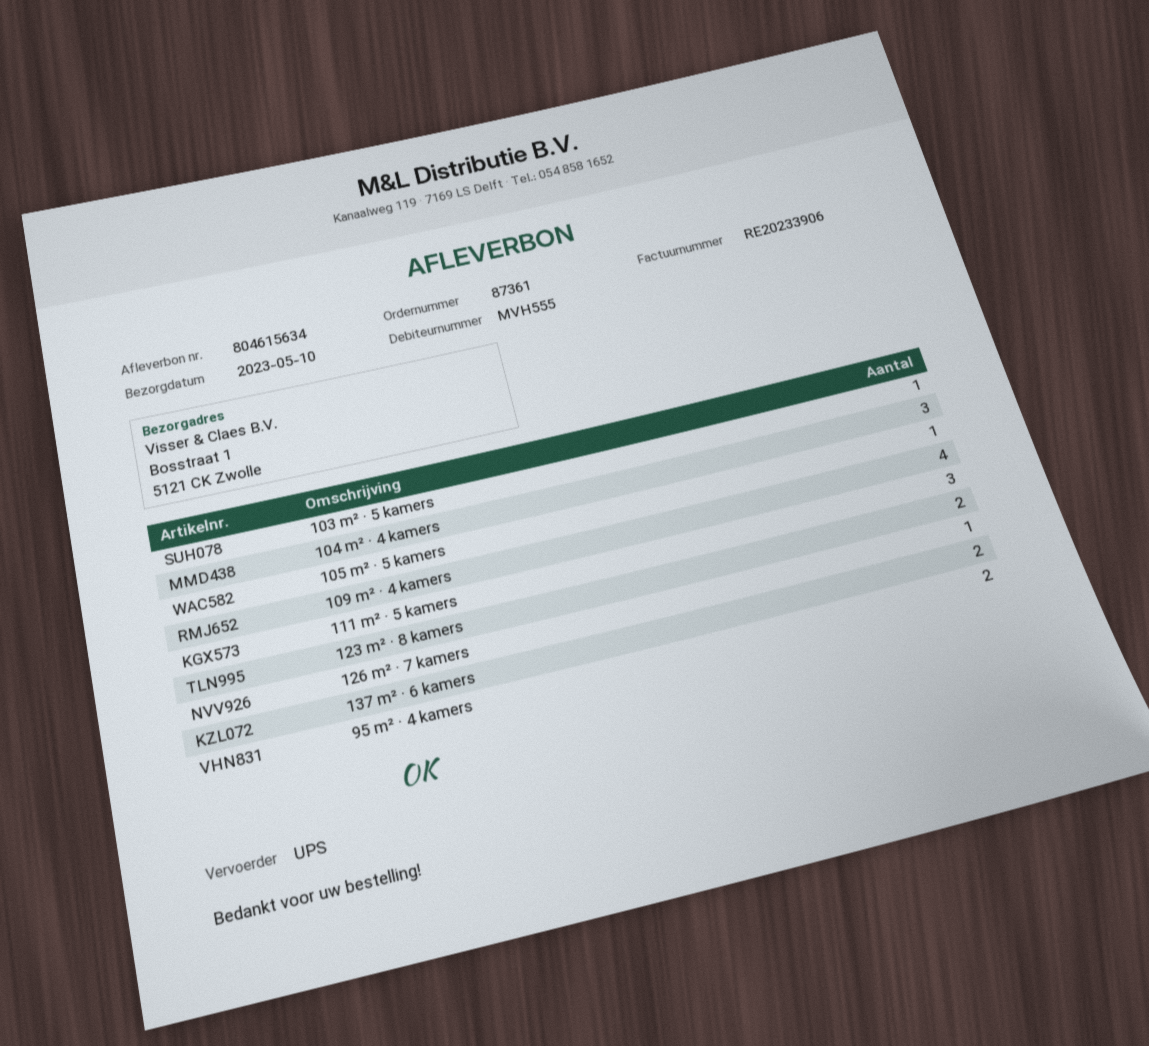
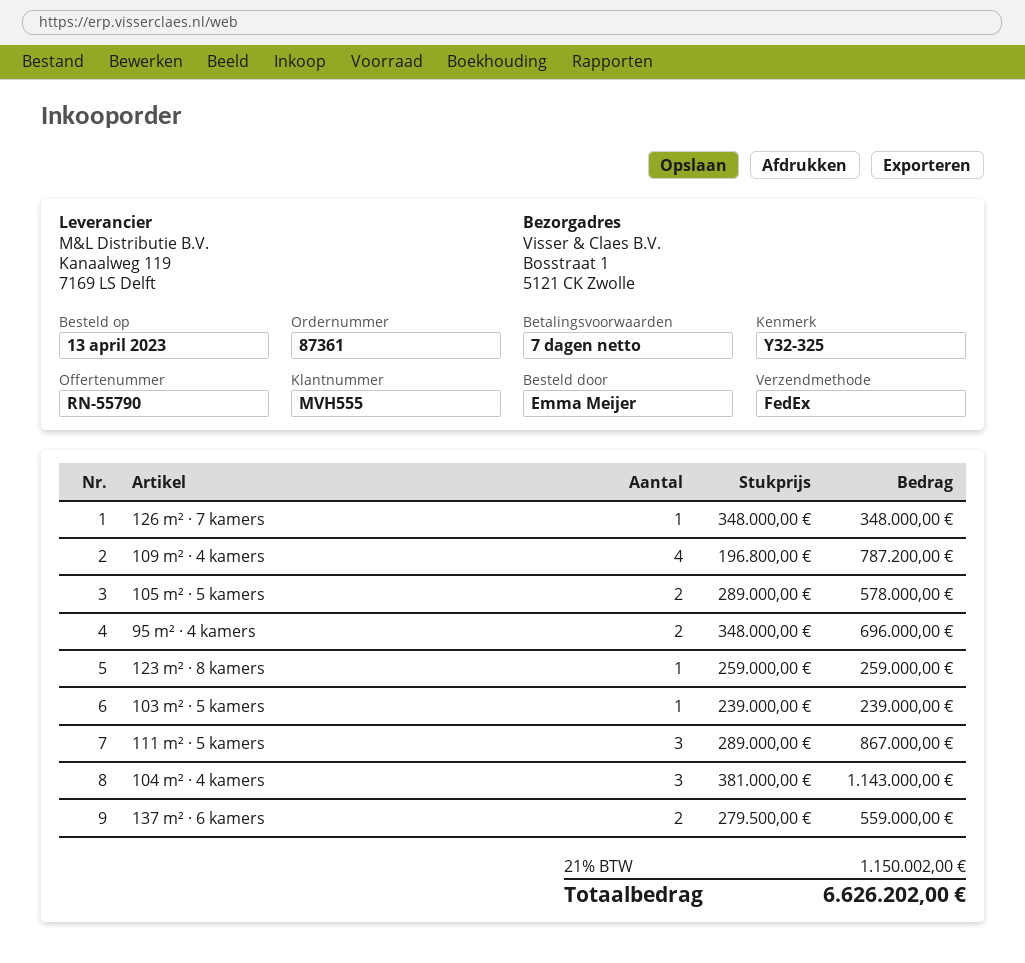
shipping method: UPS -> FedEx
105 m² · 5 kamers: 1 -> 2
123 m² · 8 kamers: 2 -> 1

